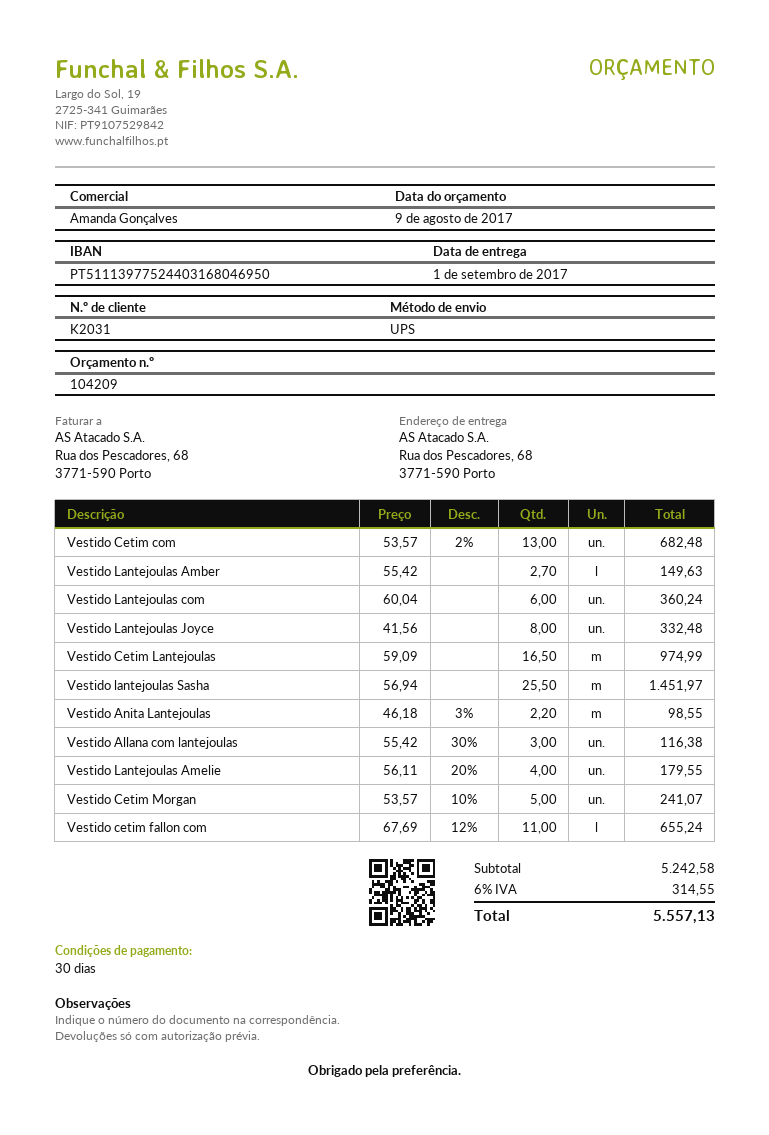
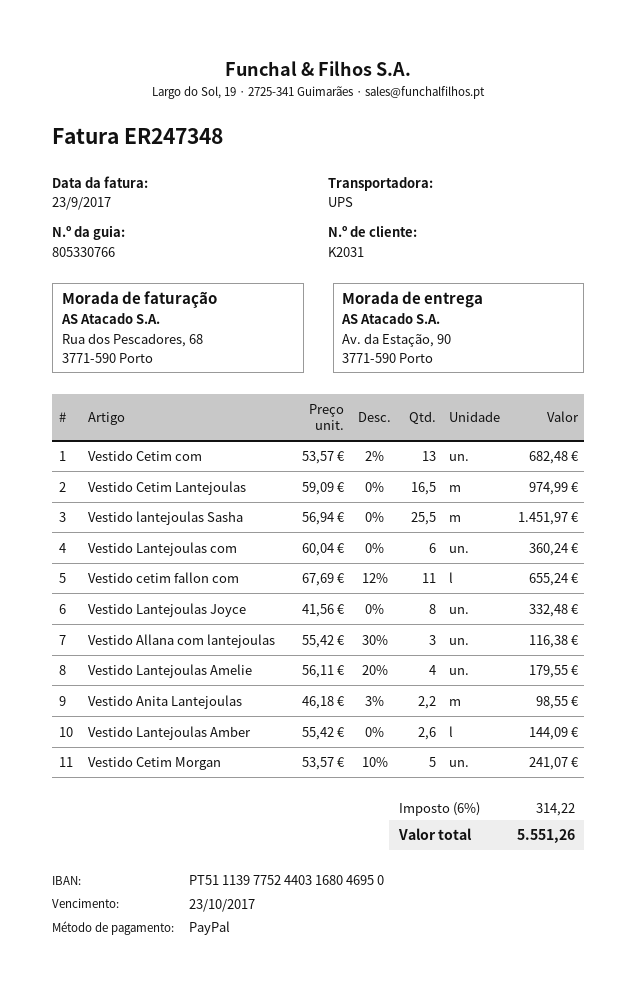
ship to: Rua dos Pescadores, 68, 3771-590 Porto -> Av. da Estação, 90, 3771-590 Porto
Vestido Lantejoulas Amber: 2.7 x 55.42 = 149.63 -> 2.6 x 55.42 = 144.09
tax: 6% = 314.55 -> 6% = 314.22
total: 5557.13 -> 5551.26

